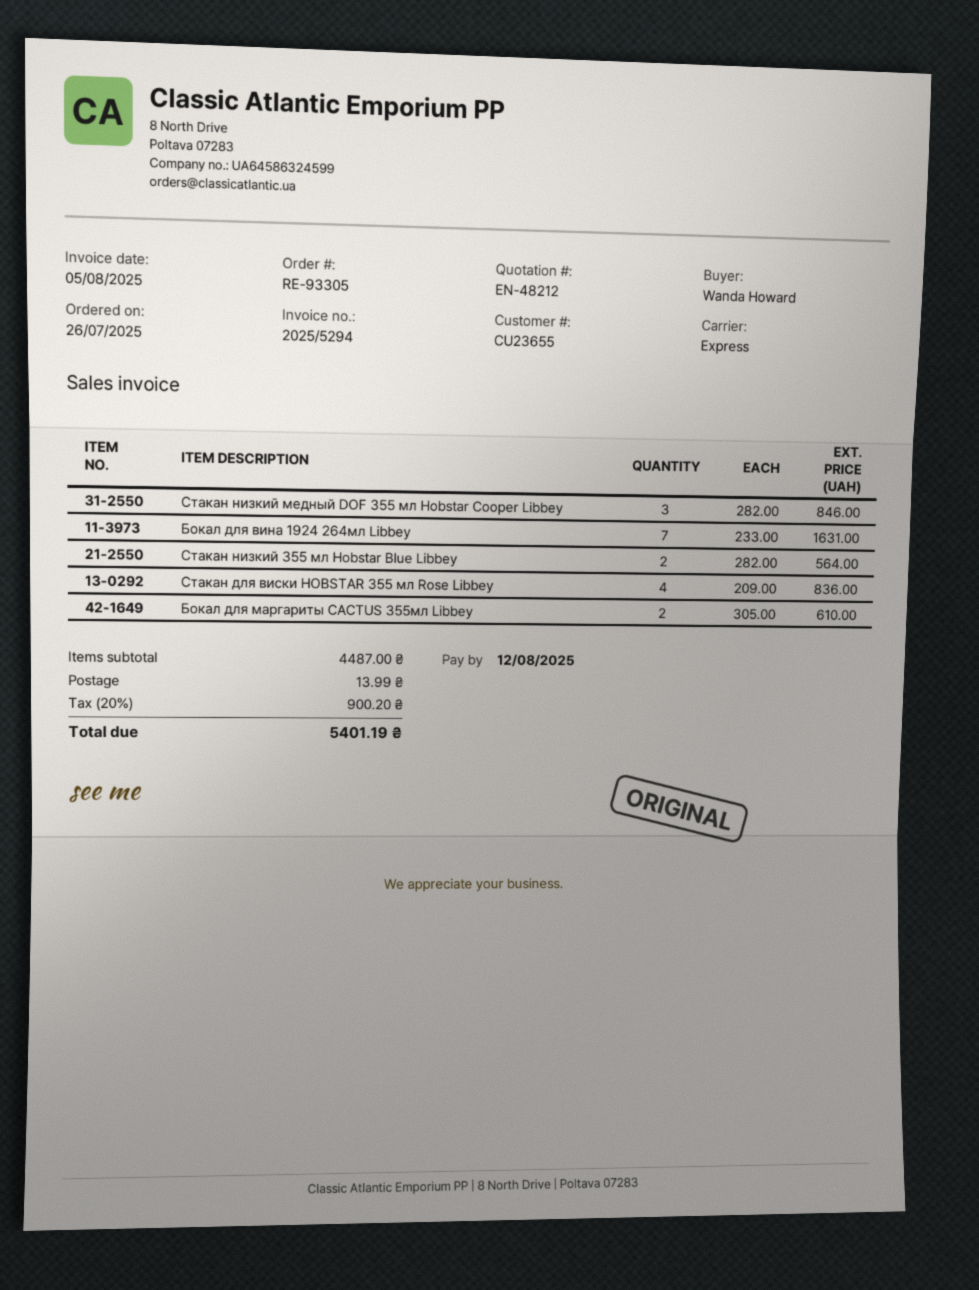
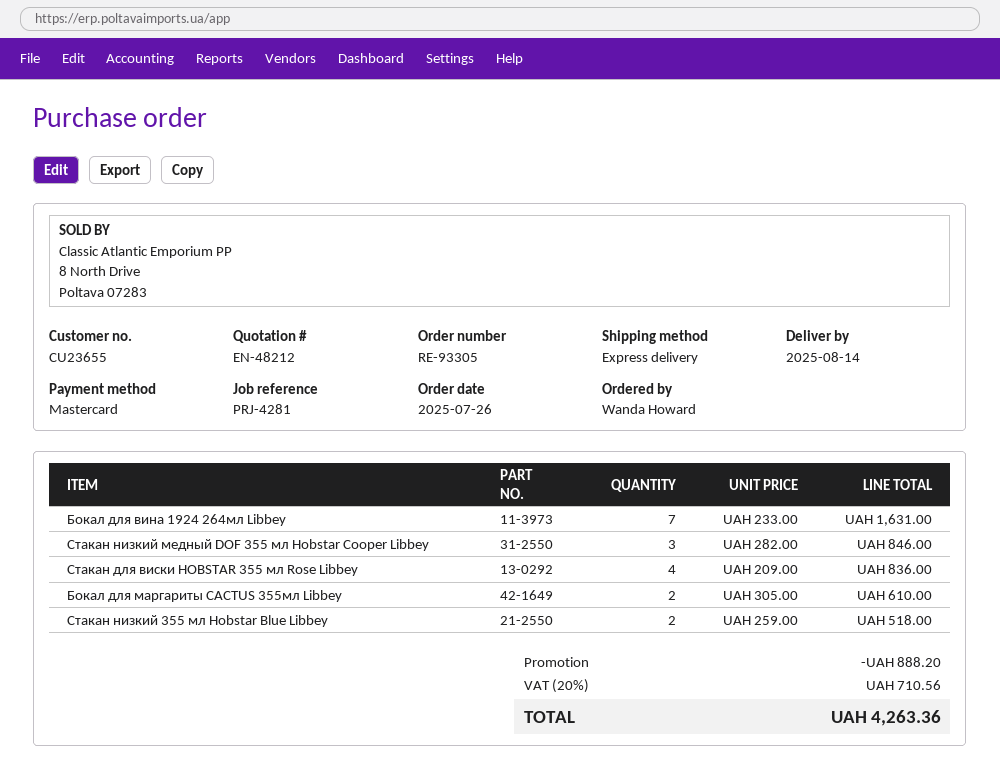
Стакан низкий 355 мл Hobstar Blue Libbey: 2 x 282.00 = 564.00 -> 2 x 259.00 = 518.00
discount: none -> 888.20
shipping: 13.99 -> none
tax: 20% = 900.20 -> 20% = 710.56
total: 5401.19 -> 4263.36

